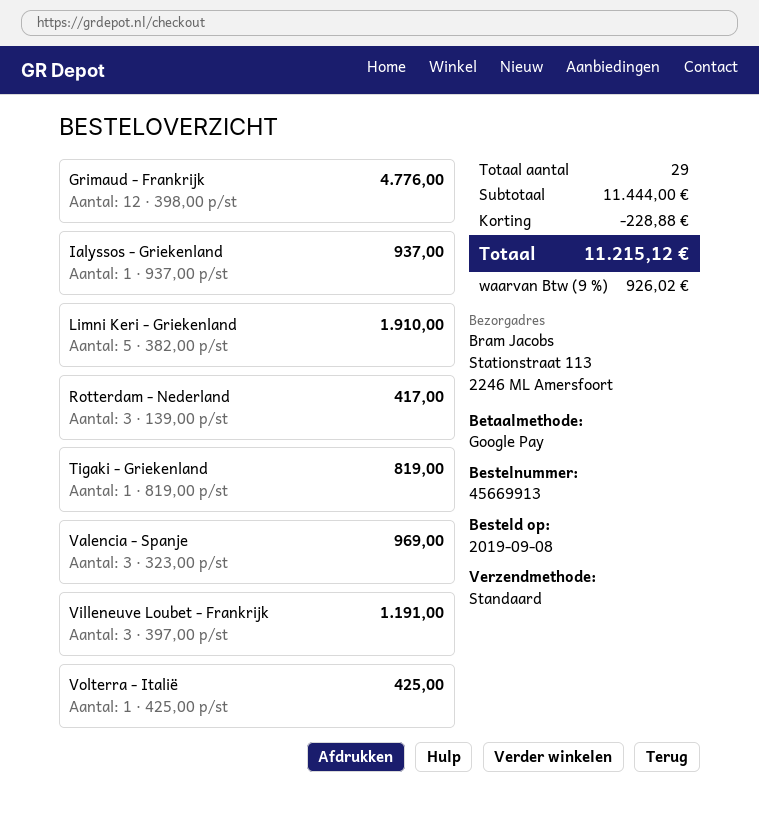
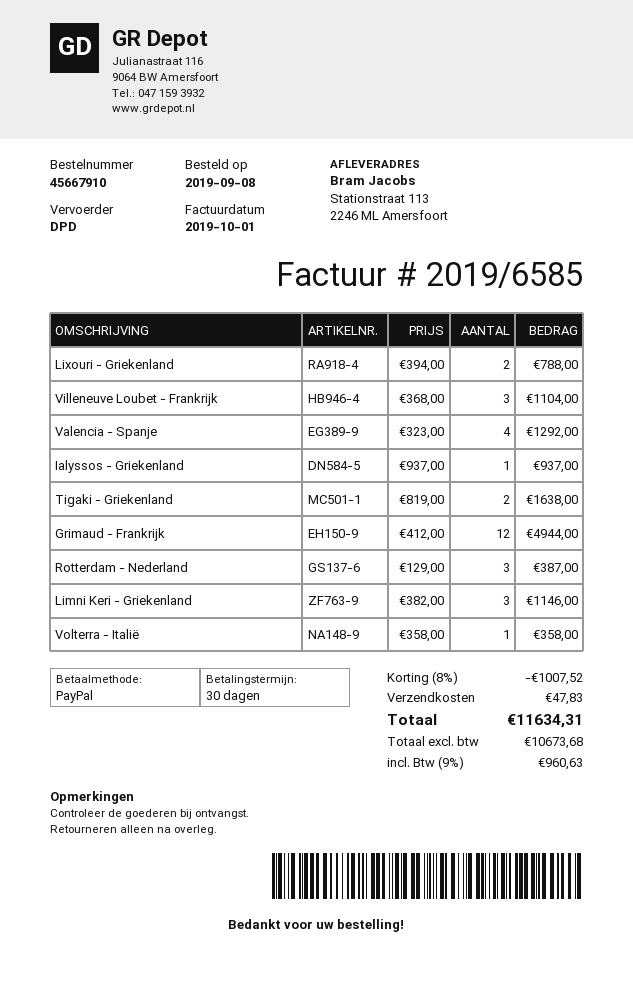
order number: 45669913 -> 45667910
payment method: Google Pay -> PayPal
shipping method: standard -> DPD
Grimaud - Frankrijk: 12 x 398.00 = 4776.00 -> 12 x 412.00 = 4944.00
Limni Keri - Griekenland: 5 x 382.00 = 1910.00 -> 3 x 382.00 = 1146.00
Rotterdam - Nederland: 3 x 139.00 = 417.00 -> 3 x 129.00 = 387.00
Tigaki - Griekenland: 1 x 819.00 = 819.00 -> 2 x 819.00 = 1638.00
Valencia - Spanje: 3 x 323.00 = 969.00 -> 4 x 323.00 = 1292.00
Villeneuve Loubet - Frankrijk: 3 x 397.00 = 1191.00 -> 3 x 368.00 = 1104.00
Volterra - Italië: 1 x 425.00 = 425.00 -> 1 x 358.00 = 358.00
Lixouri - Griekenland: none -> 2 x 394.00 = 788.00
discount: 228.88 -> 1007.52
shipping: none -> 47.83
tax: 9% = 926.02 -> 9% = 960.63
total: 11215.12 -> 11634.31

